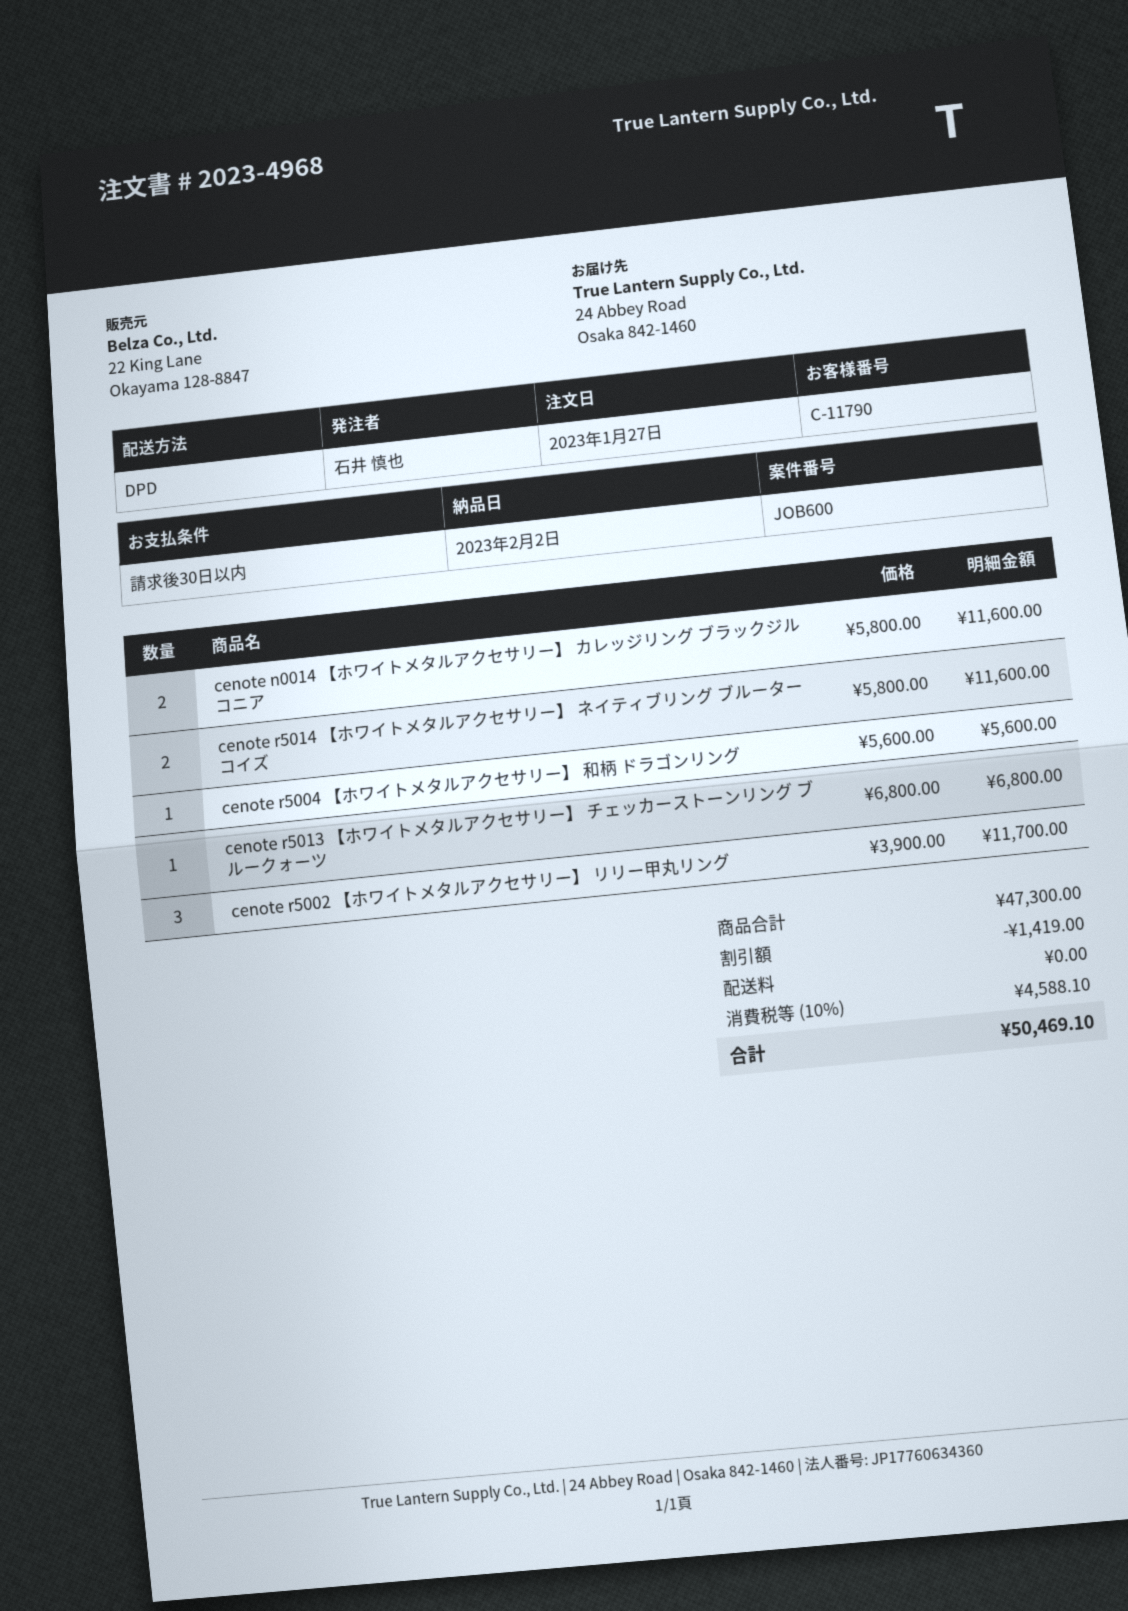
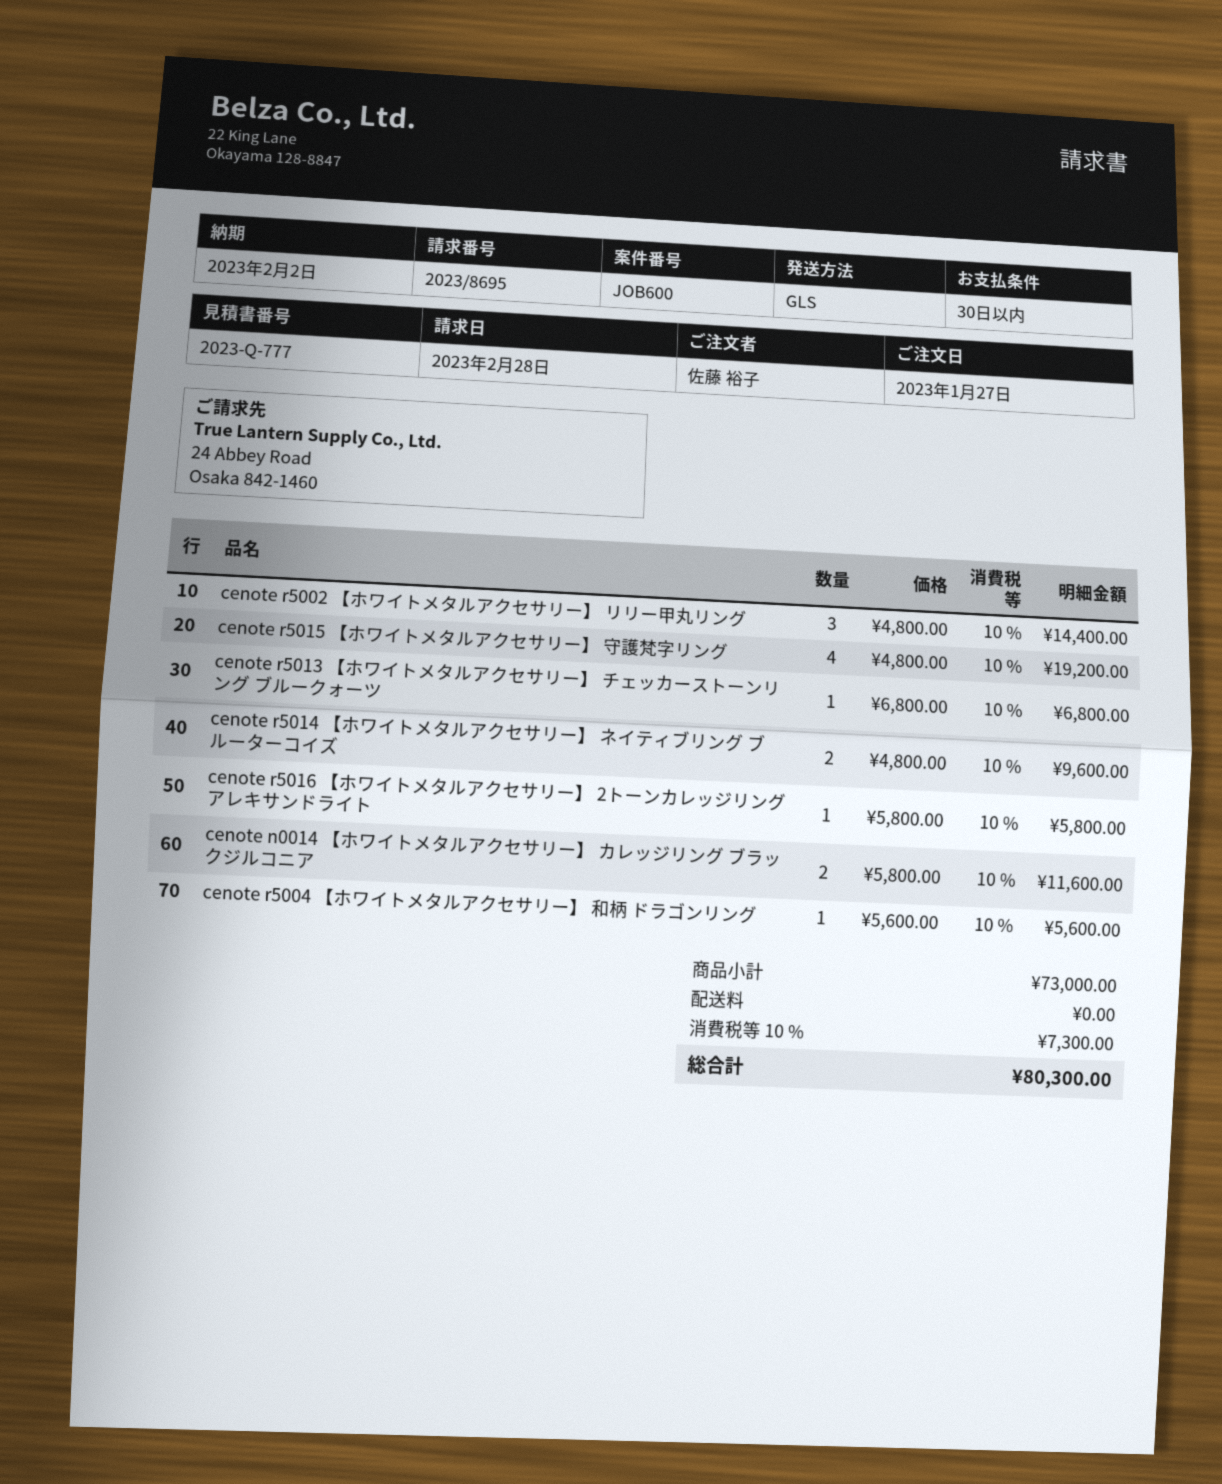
ordered by: 石井 慎也 -> 佐藤 裕子
shipping method: DPD -> GLS
cenote r5014 【ホワイトメタルアクセサリー】 ネイティブリング ブルーターコイズ: 2 x 5800.00 = 11600.00 -> 2 x 4800.00 = 9600.00
cenote r5002 【ホワイトメタルアクセサリー】 リリー甲丸リング: 3 x 3900.00 = 11700.00 -> 3 x 4800.00 = 14400.00
cenote r5015 【ホワイトメタルアクセサリー】 守護梵字リング: none -> 4 x 4800.00 = 19200.00
cenote r5016 【ホワイトメタルアクセサリー】 2トーンカレッジリング アレキサンドライト: none -> 1 x 5800.00 = 5800.00
subtotal: 47300.00 -> 73000.00
discount: 1419.00 -> none
tax: 10% = 4588.10 -> 10% = 7300.00
total: 50469.10 -> 80300.00

